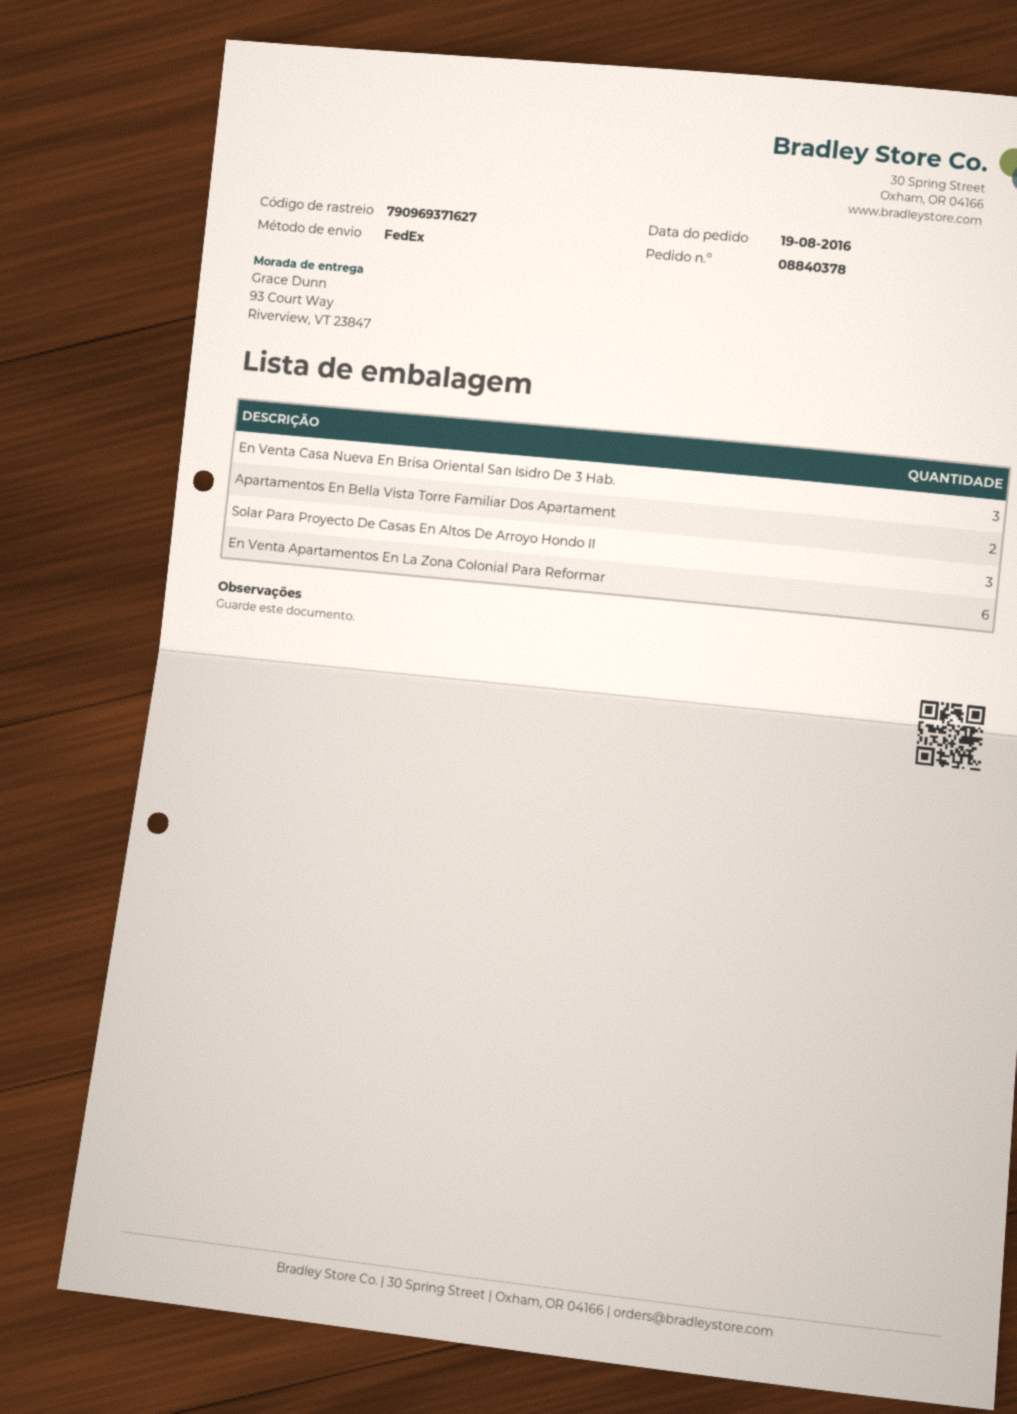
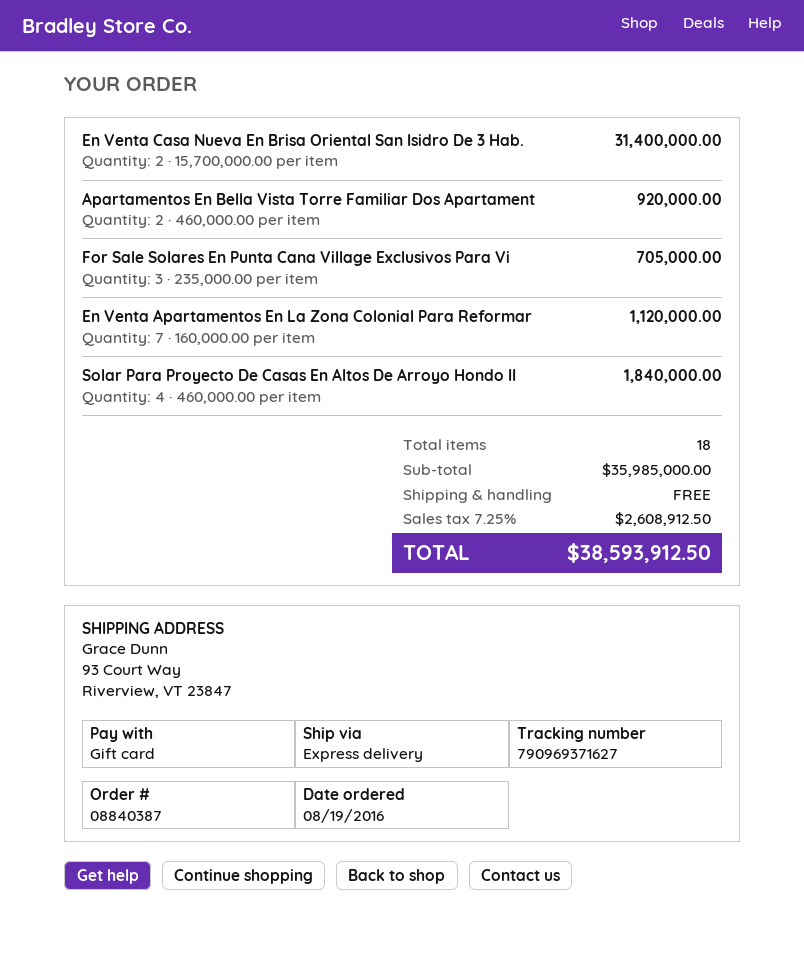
order number: 08840378 -> 08840387
shipping method: FedEx -> express
En Venta Casa Nueva En Brisa Oriental San Isidro De 3 Hab.: 3 -> 2
Solar Para Proyecto De Casas En Altos De Arroyo Hondo II: 3 -> 4
En Venta Apartamentos En La Zona Colonial Para Reformar: 6 -> 7
For Sale Solares En Punta Cana Village Exclusivos Para Vi: none -> 3

